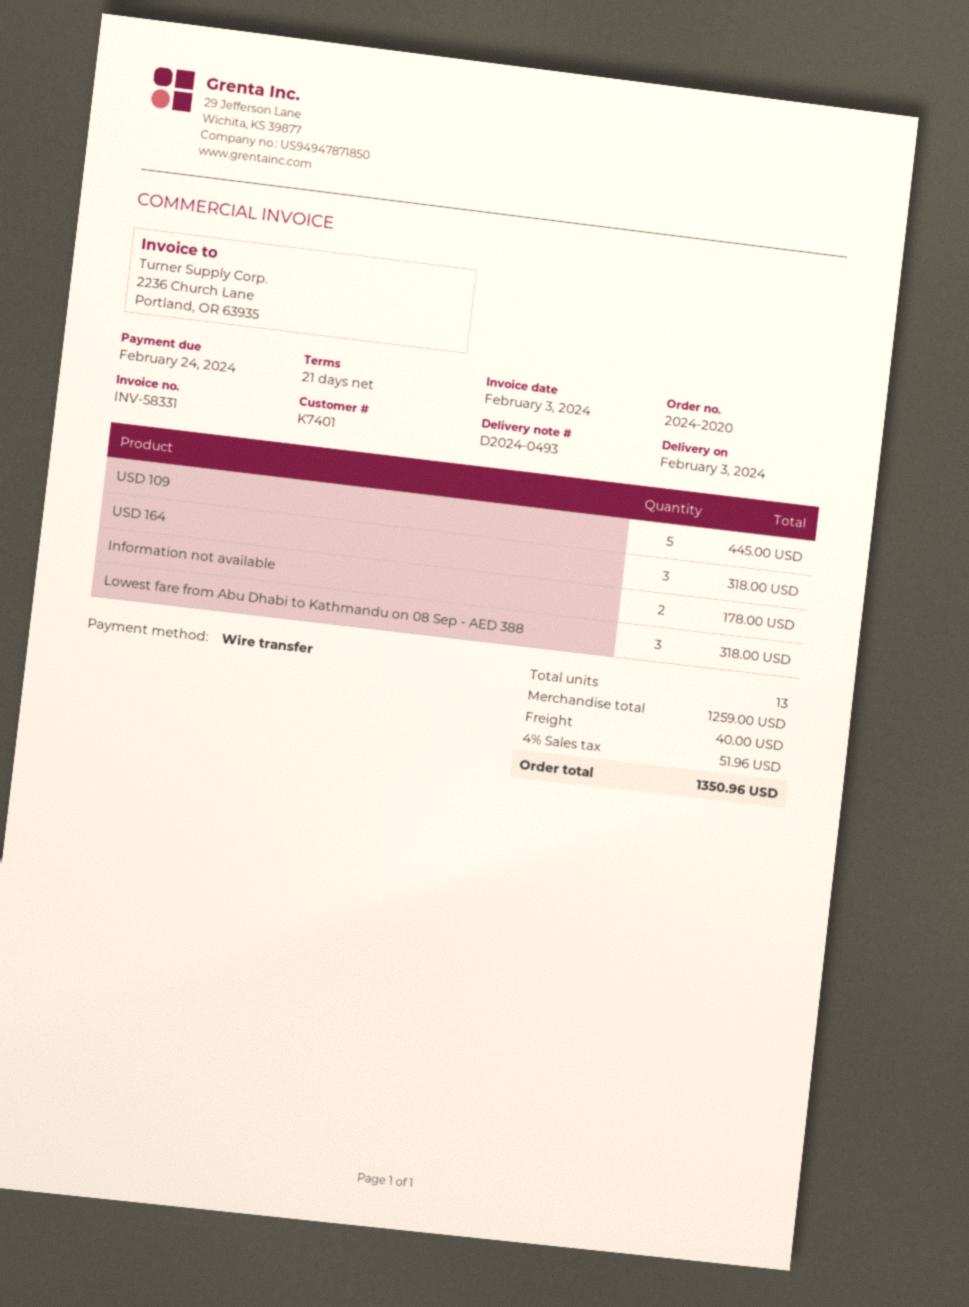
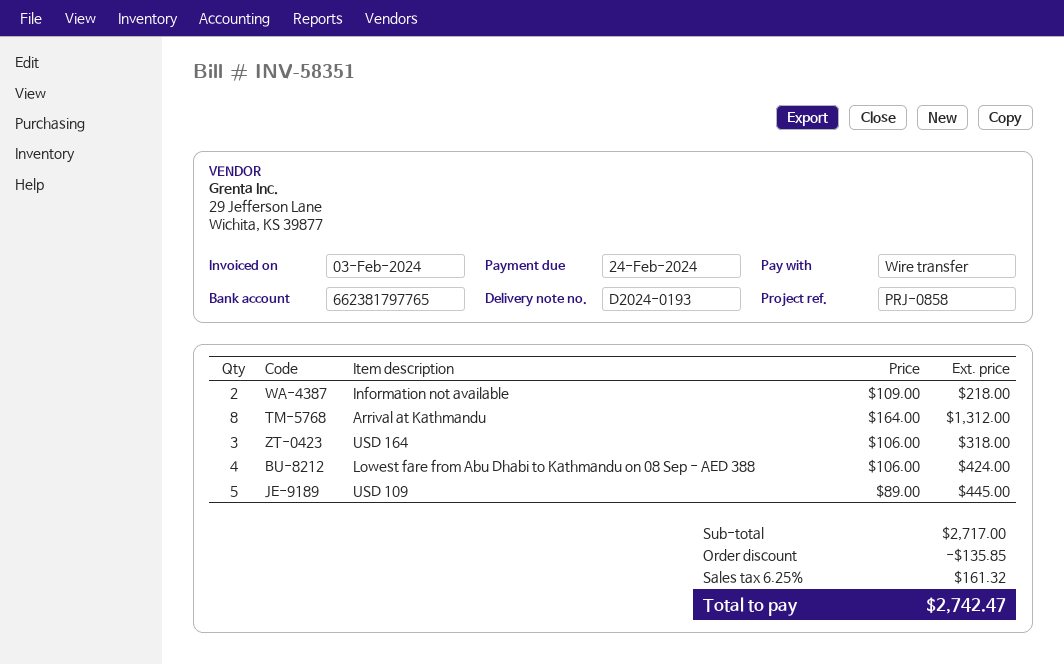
delivery note number: D2024-0493 -> D2024-0193
invoice number: INV-58331 -> INV-58351
Information not available: 2 for 178.00 -> 2 for 218.00
Lowest fare from Abu Dhabi to Kathmandu on 08 Sep - AED 388: 3 for 318.00 -> 4 for 424.00
Arrival at Kathmandu: none -> 8 for 1312.00
subtotal: 1259.00 -> 2717.00
discount: none -> 135.85
shipping: 40.00 -> none
tax: 4% = 51.96 -> 6.25% = 161.32
total: 1350.96 -> 2742.47

